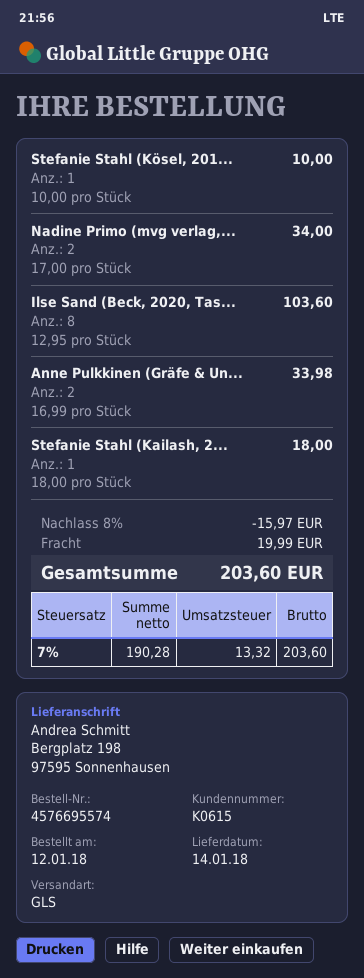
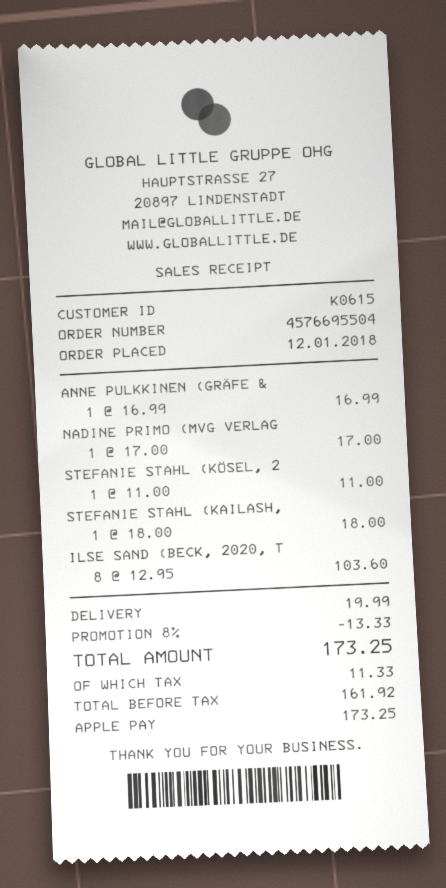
order number: 4576695574 -> 4576695504
Stefanie Stahl (Kösel, 201...: 1 x 10.00 = 10.00 -> 1 x 11.00 = 11.00
Nadine Primo (mvg verlag,...: 2 x 17.00 = 34.00 -> 1 x 17.00 = 17.00
Anne Pulkkinen (Gräfe & Un...: 2 x 16.99 = 33.98 -> 1 x 16.99 = 16.99
discount: 8% = 15.97 -> 8% = 13.33
net: 190.28 -> 161.92
tax: 13.32 -> 11.33
total: 203.60 -> 173.25

